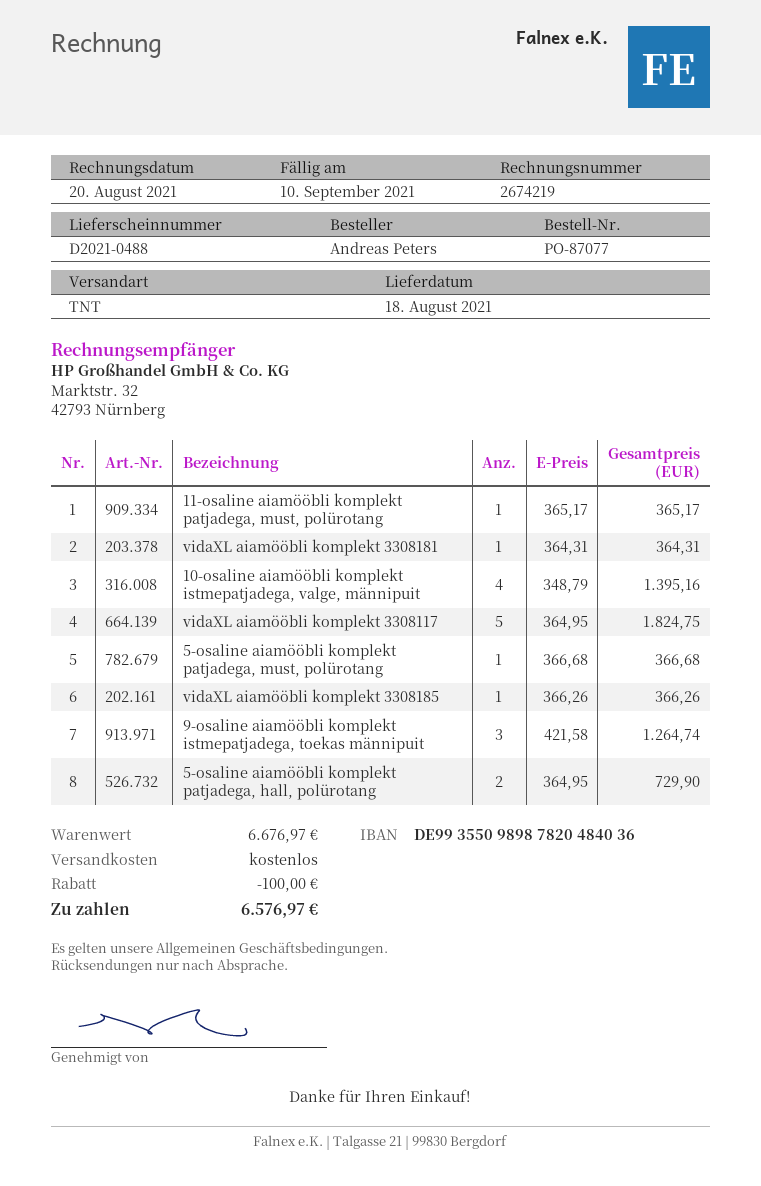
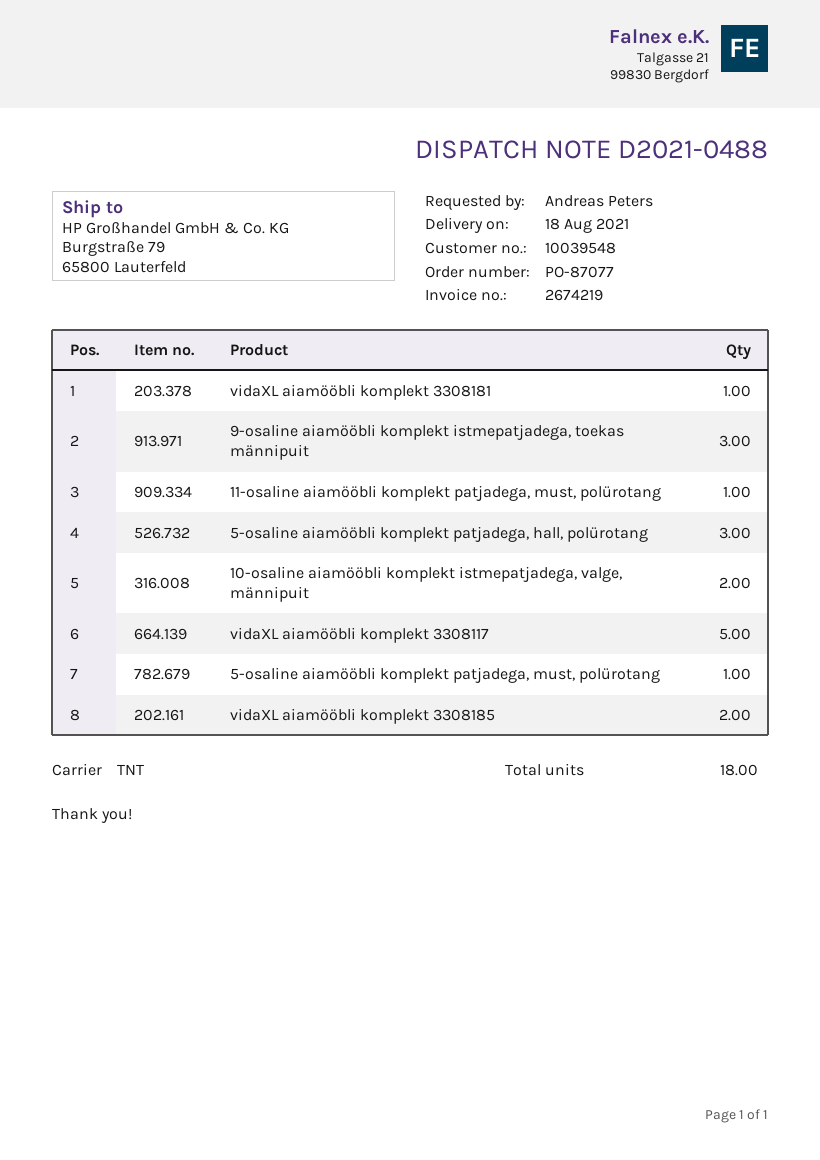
10-osaline aiamööbli komplekt istmepatjadega, valge, männipuit: 4 -> 2
vidaXL aiamööbli komplekt 3308185: 1 -> 2
5-osaline aiamööbli komplekt patjadega, hall, polürotang: 2 -> 3

